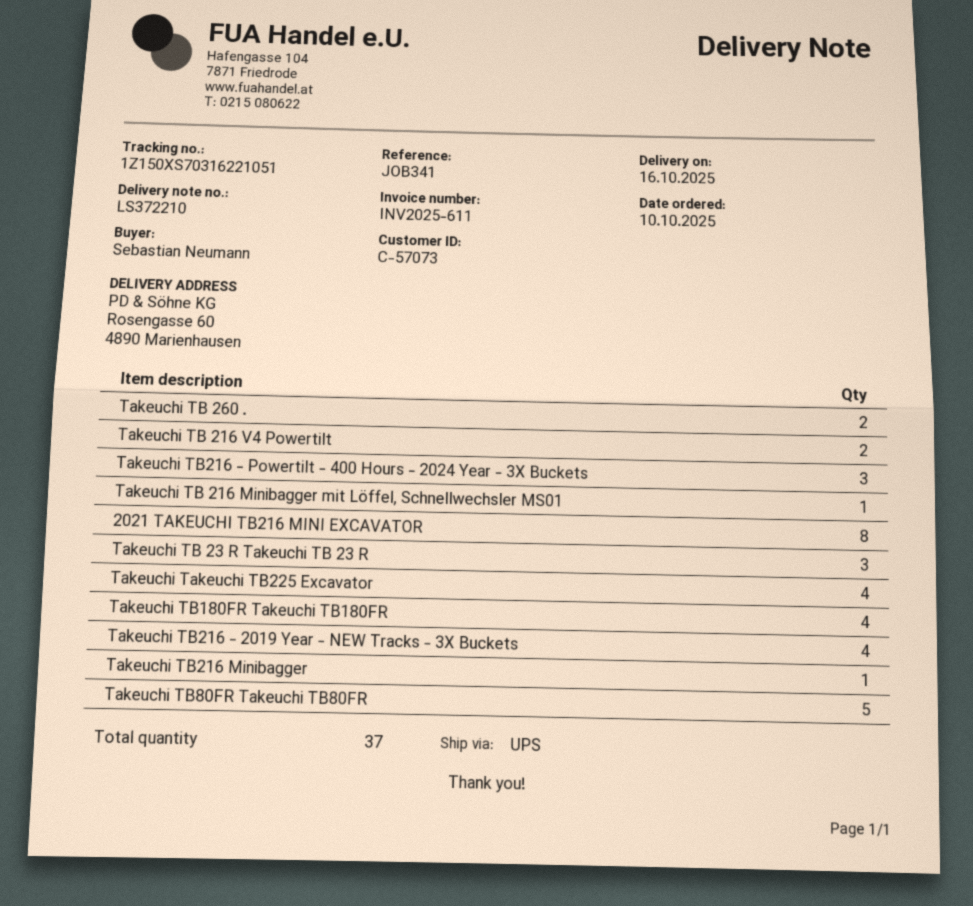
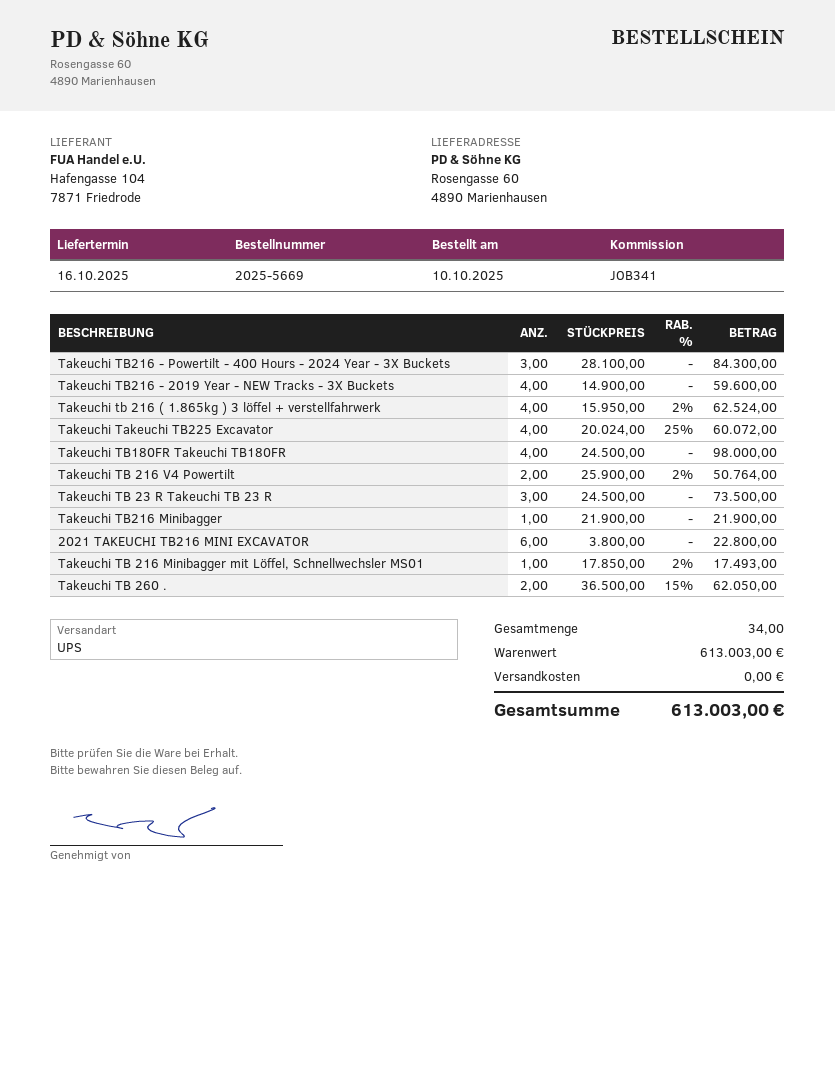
2021 TAKEUCHI TB216 MINI EXCAVATOR: 8 -> 6
Takeuchi TB80FR Takeuchi TB80FR: 5 -> none
Takeuchi tb 216 ( 1.865kg ) 3 löffel + verstellfahrwerk: none -> 4
total quantity: 37 -> 34

